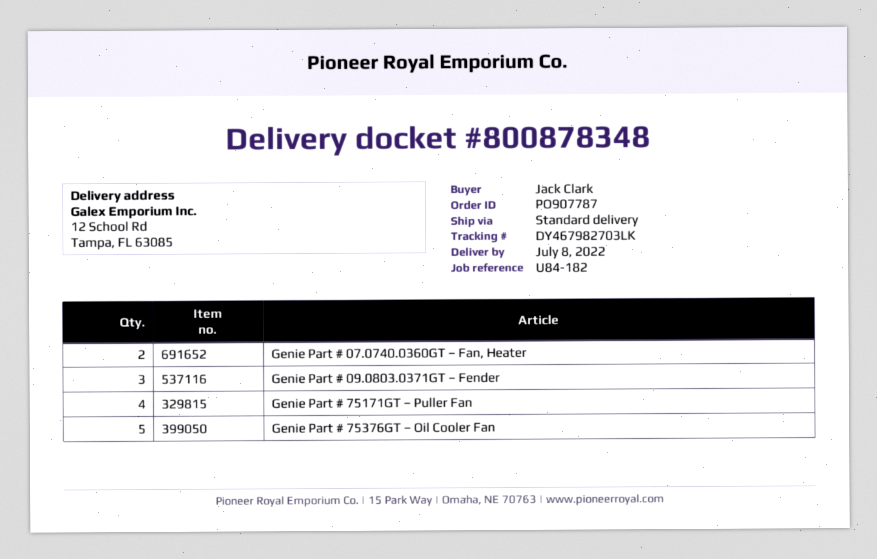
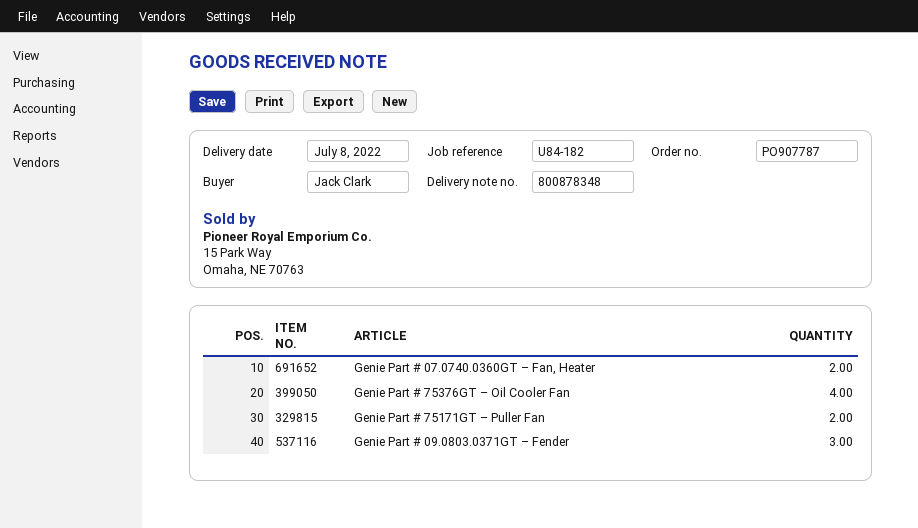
Genie Part # 75171GT – Puller Fan: 4 -> 2
Genie Part # 75376GT – Oil Cooler Fan: 5 -> 4

